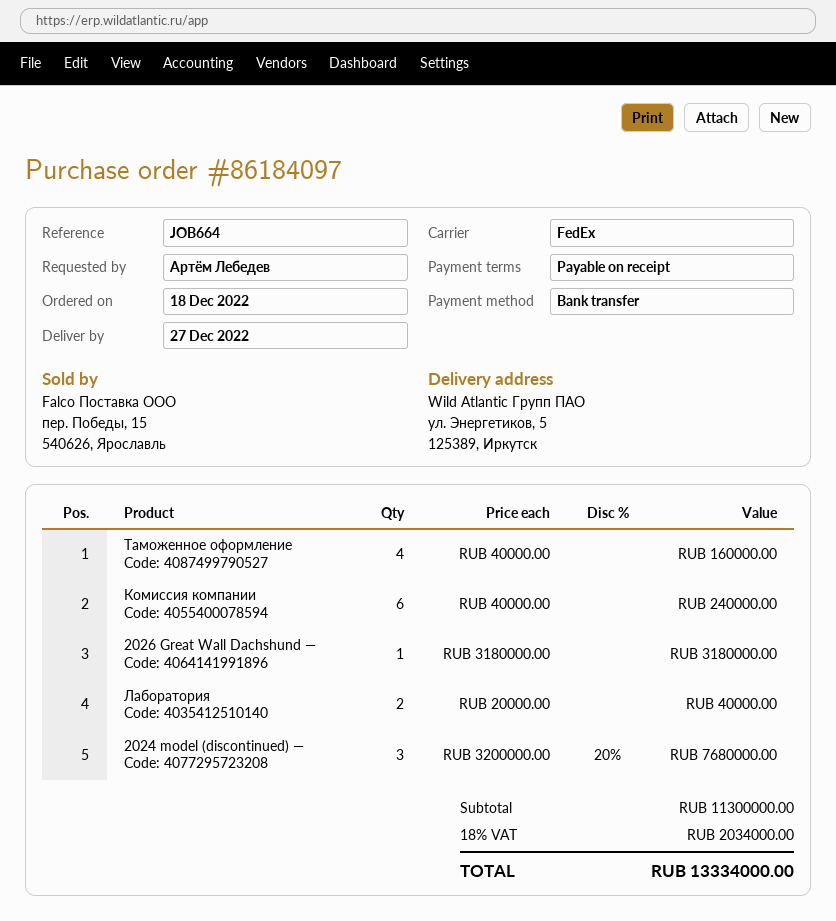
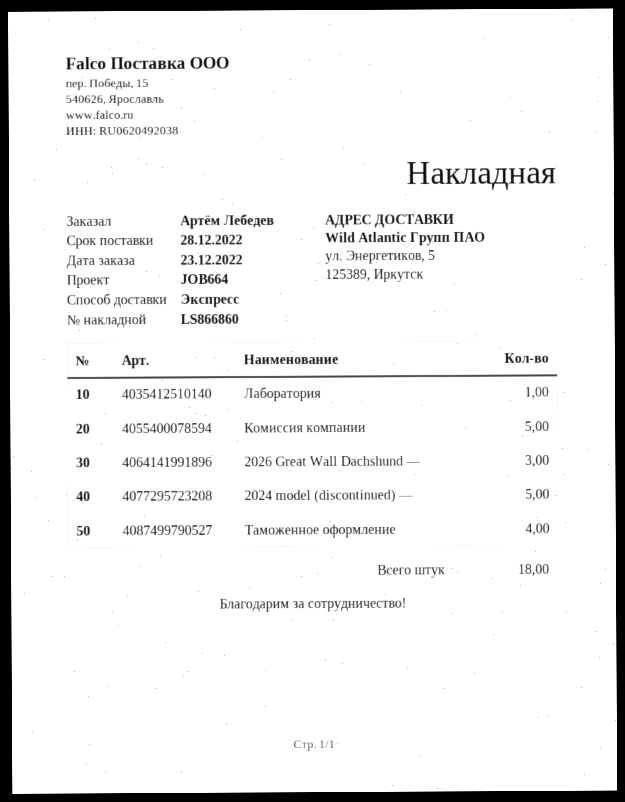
order date: 2022-12-18 -> 2022-12-23
delivery date: 2022-12-27 -> 2022-12-28
shipping method: FedEx -> express
Комиссия компании: 6 -> 5
2026 Great Wall Dachshund —: 1 -> 3
Лаборатория: 2 -> 1
2024 model (discontinued) —: 3 -> 5

